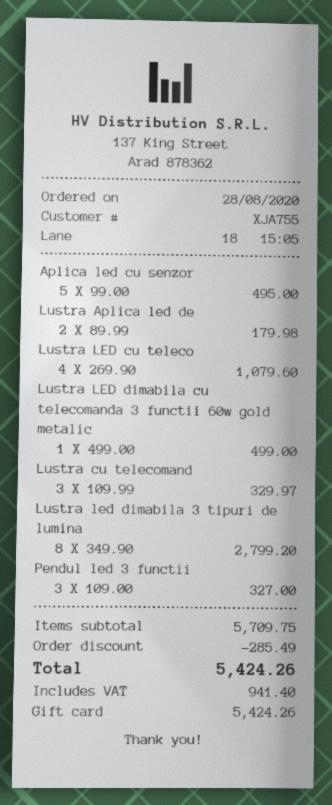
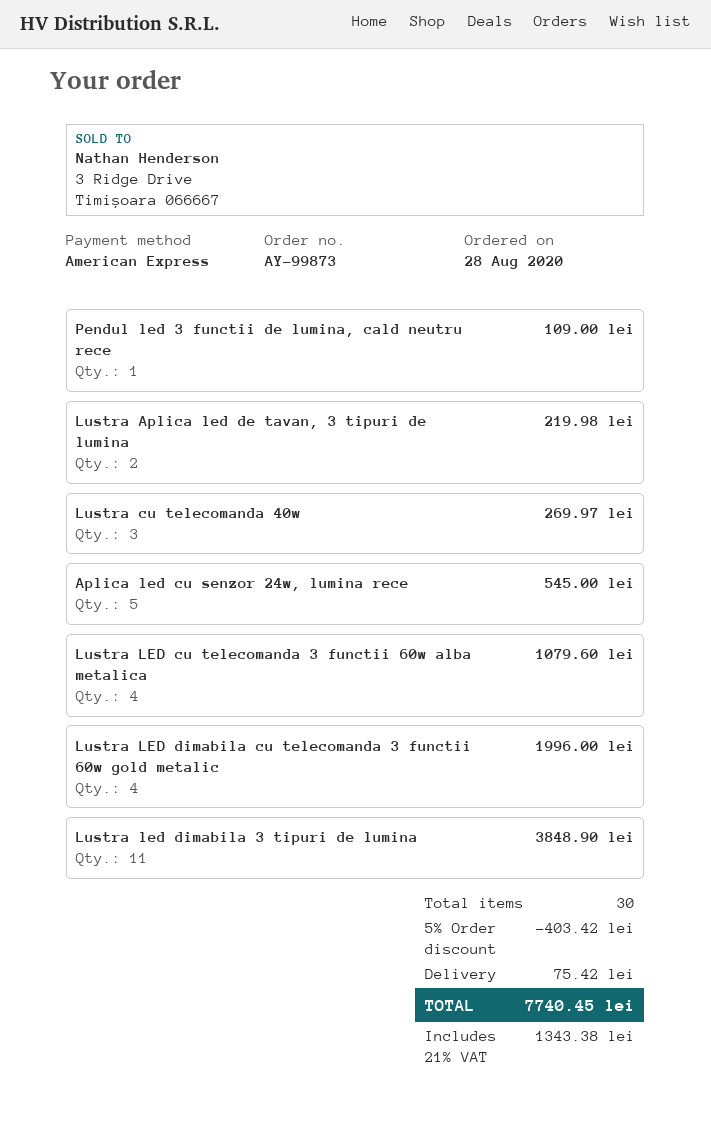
payment method: gift card -> American Express
Aplica led cu senzor: 5 for 495.00 -> 5 for 545.00
Lustra Aplica led de: 2 for 179.98 -> 2 for 219.98
Lustra LED dimabila cu telecomanda 3 functii 60w gold metalic: 1 for 499.00 -> 4 for 1996.00
Lustra cu telecomand: 3 for 329.97 -> 3 for 269.97
Lustra led dimabila 3 tipuri de lumina: 8 for 2799.20 -> 11 for 3848.90
Pendul led 3 functii: 3 for 327.00 -> 1 for 109.00
discount: 285.49 -> 403.42
shipping: none -> 75.42
tax: 941.40 -> 1343.38
total: 5424.26 -> 7740.45

